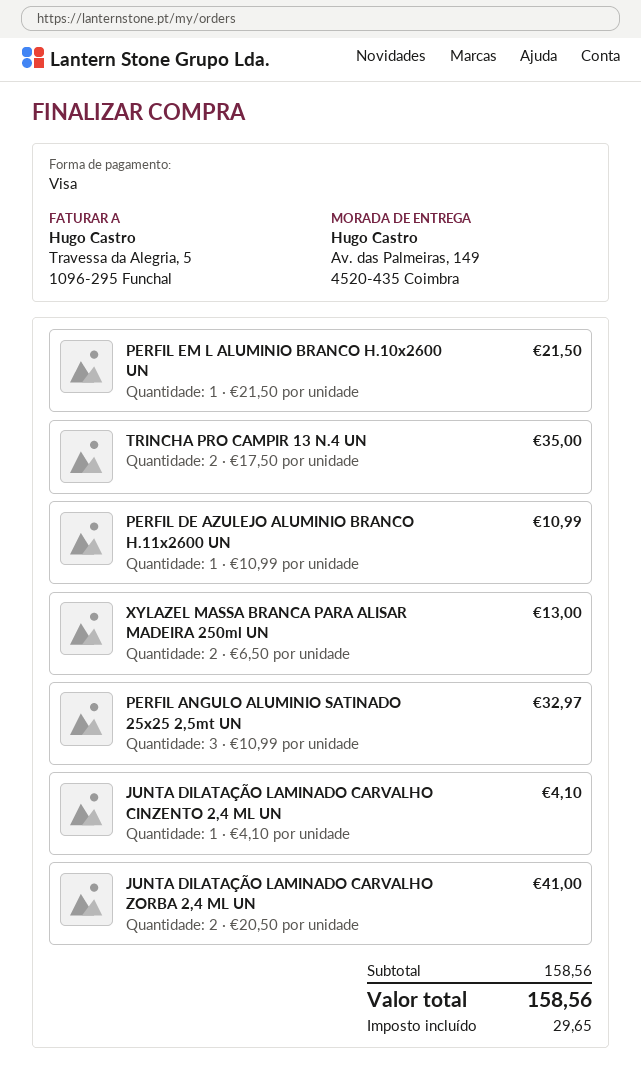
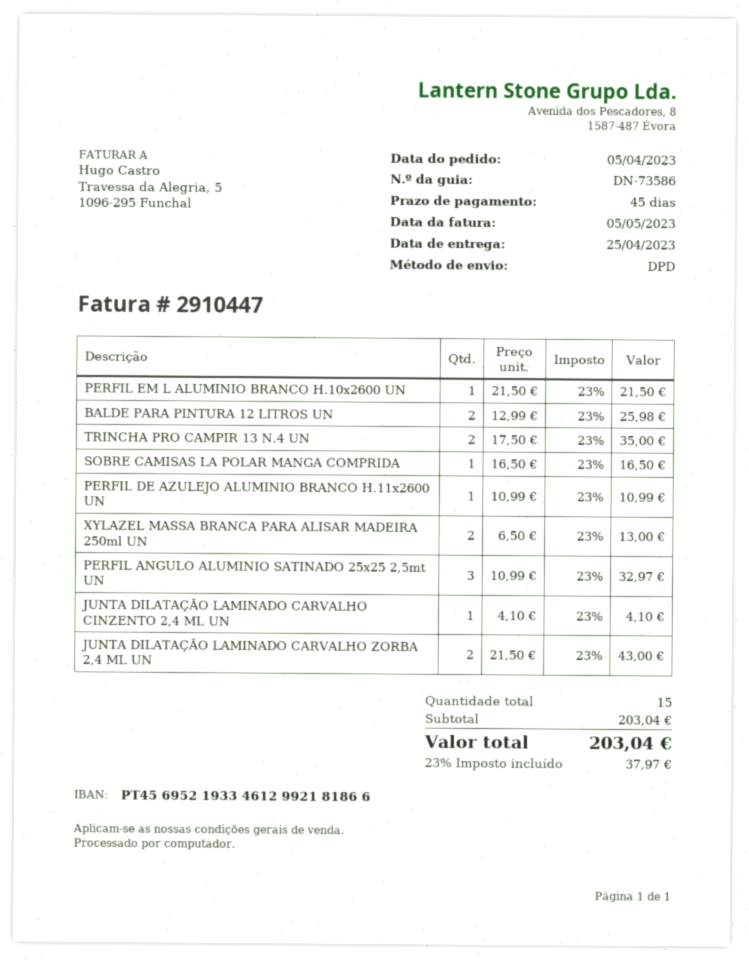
JUNTA DILATAÇÃO LAMINADO CARVALHO ZORBA 2,4 ML UN: 2 x 20.50 = 41.00 -> 2 x 21.50 = 43.00
BALDE PARA PINTURA 12 LITROS UN: none -> 2 x 12.99 = 25.98
SOBRE CAMISAS LA POLAR MANGA COMPRIDA: none -> 1 x 16.50 = 16.50
subtotal: 158.56 -> 203.04
tax: 29.65 -> 37.97
total: 158.56 -> 203.04

